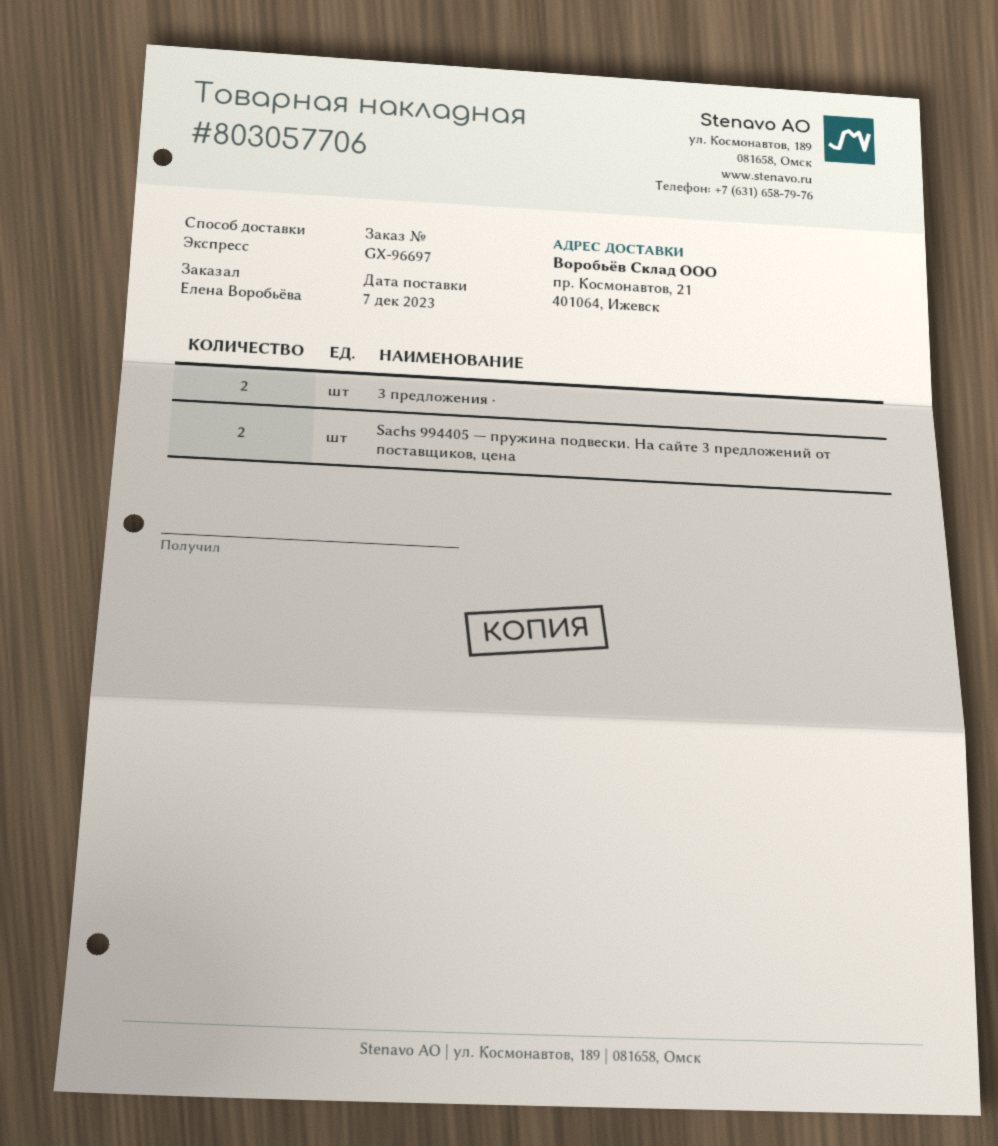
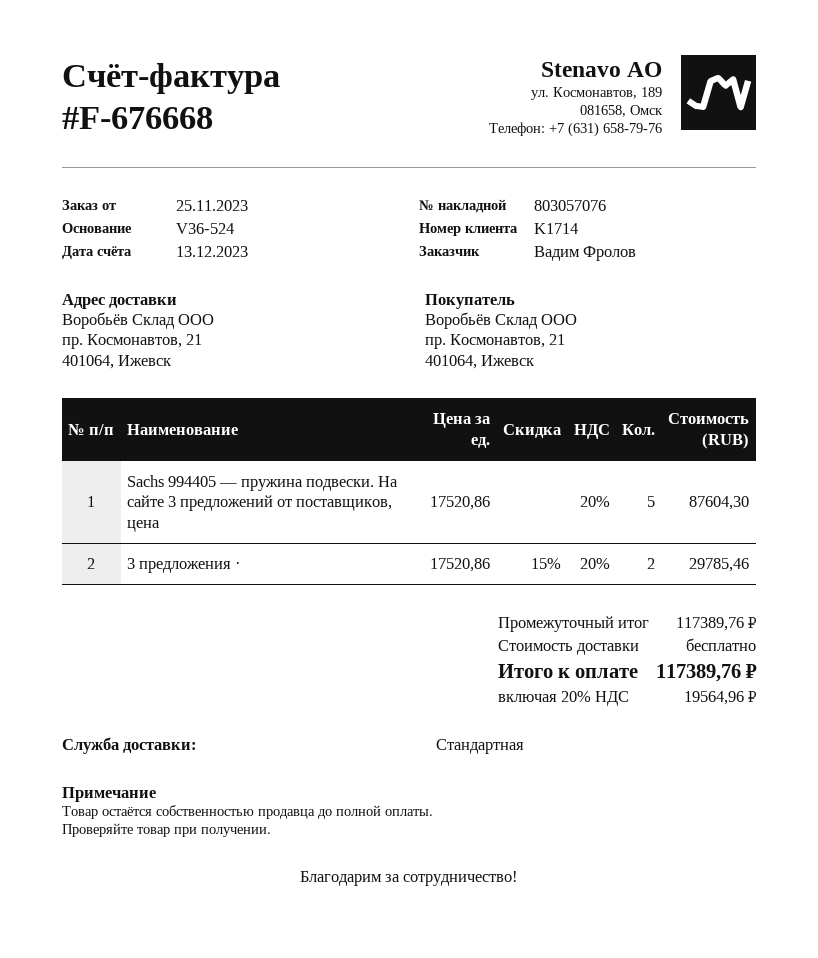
delivery note number: 803057706 -> 803057076
ordered by: Елена Воробьёва -> Вадим Фролов
shipping method: express -> standard
Sachs 994405 — пружина подвески. На сайте 3 предложений от поставщиков, цена: 2 -> 5

